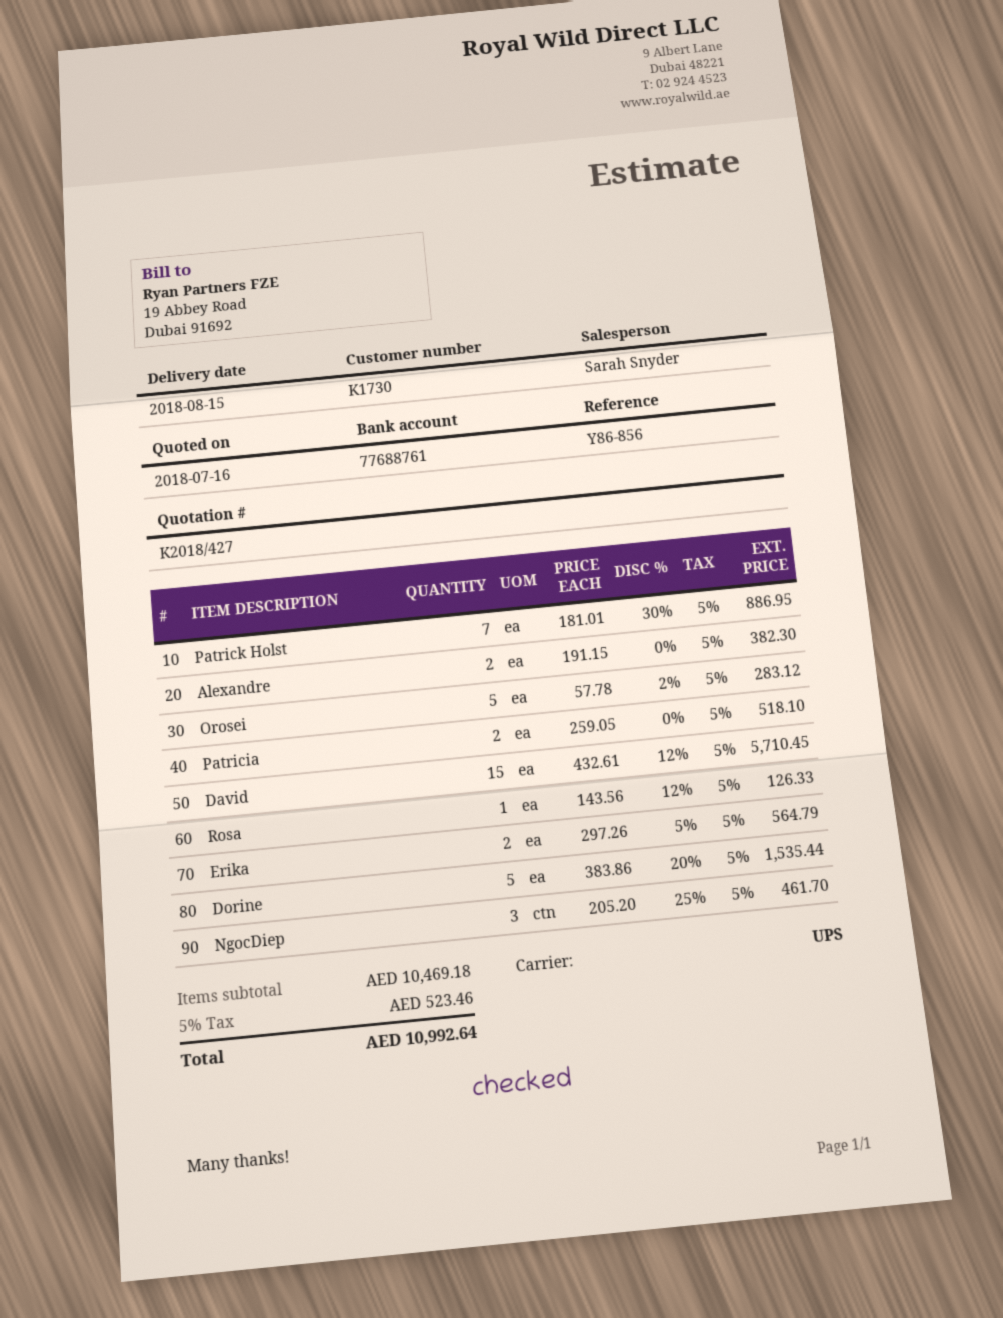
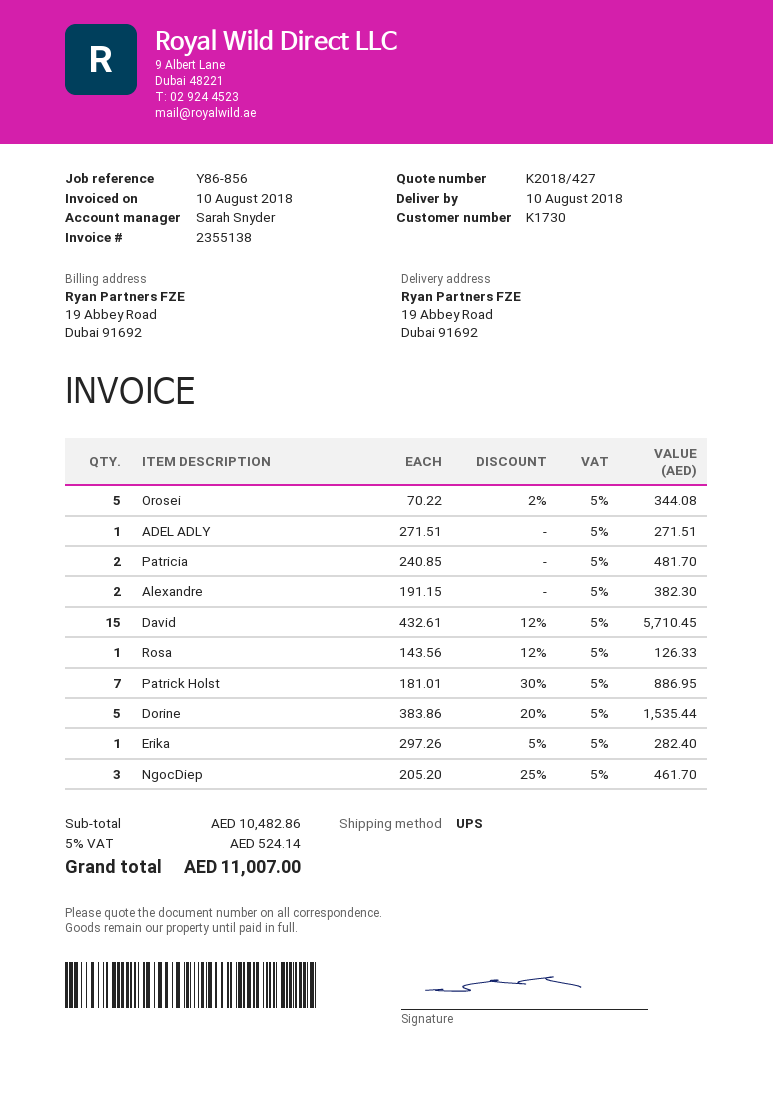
delivery date: 2018-08-15 -> 2018-08-10
Orosei: 5 x 57.78 - 2% = 283.12 -> 5 x 70.22 - 2% = 344.08
Patricia: 2 x 259.05 = 518.10 -> 2 x 240.85 = 481.70
Erika: 2 x 297.26 - 5% = 564.79 -> 1 x 297.26 - 5% = 282.40
ADEL ADLY: none -> 1 x 271.51 = 271.51
subtotal: 10469.18 -> 10482.86
tax: 5% = 523.46 -> 5% = 524.14
total: 10992.64 -> 11007.00

